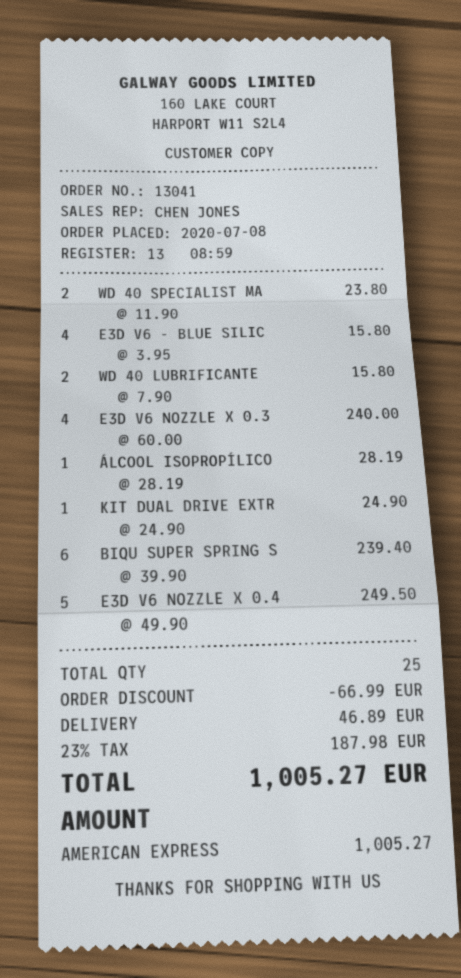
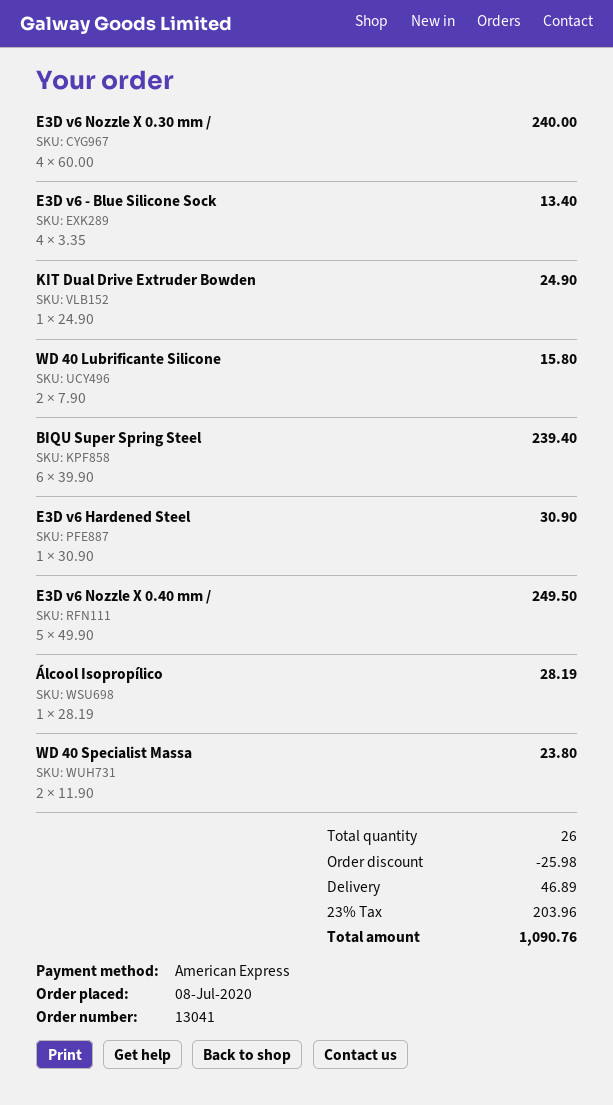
E3D V6 - BLUE SILIC: 4 x 3.95 = 15.80 -> 4 x 3.35 = 13.40
E3D v6 Hardened Steel: none -> 1 x 30.90 = 30.90
total quantity: 25 -> 26
discount: 66.99 -> 25.98
tax: 23% = 187.98 -> 23% = 203.96
total: 1005.27 -> 1090.76

